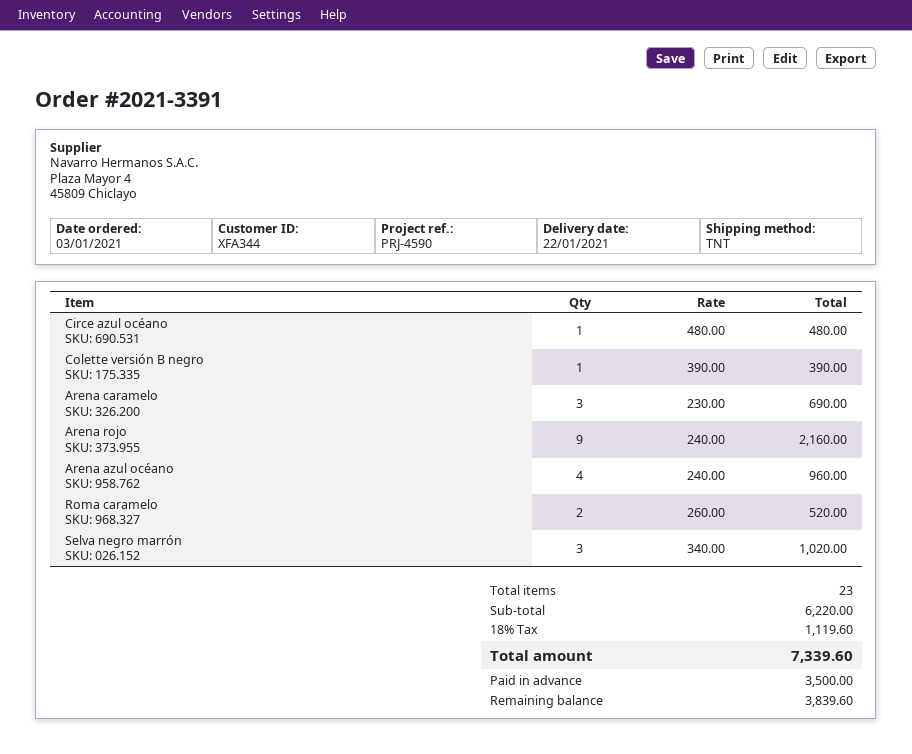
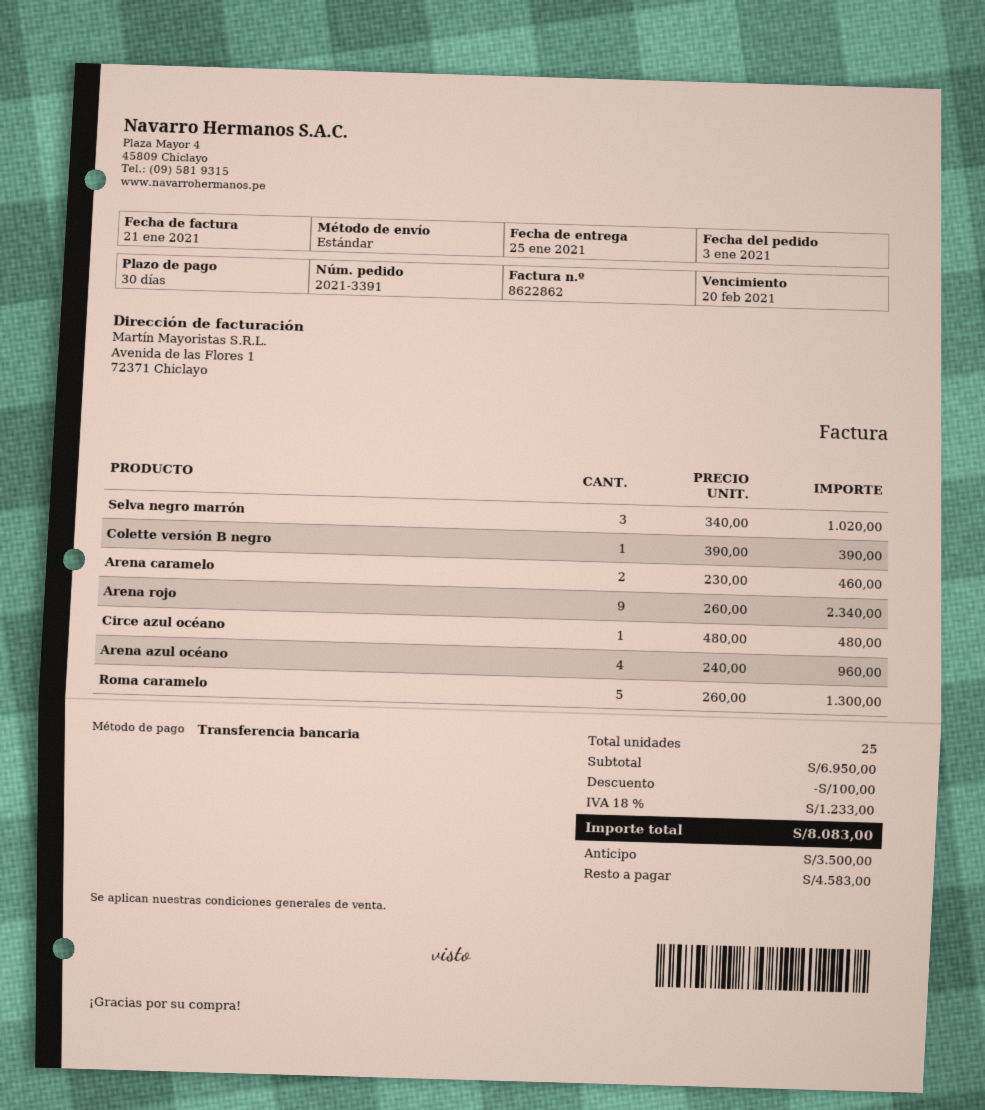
delivery date: 2021-01-22 -> 2021-01-25
shipping method: TNT -> standard
Arena caramelo: 3 x 230.00 = 690.00 -> 2 x 230.00 = 460.00
Arena rojo: 9 x 240.00 = 2160.00 -> 9 x 260.00 = 2340.00
Roma caramelo: 2 x 260.00 = 520.00 -> 5 x 260.00 = 1300.00
total quantity: 23 -> 25
subtotal: 6220.00 -> 6950.00
discount: none -> 100.00
tax: 18% = 1119.60 -> 18% = 1233.00
total: 7339.60 -> 8083.00
balance: 3839.60 -> 4583.00

